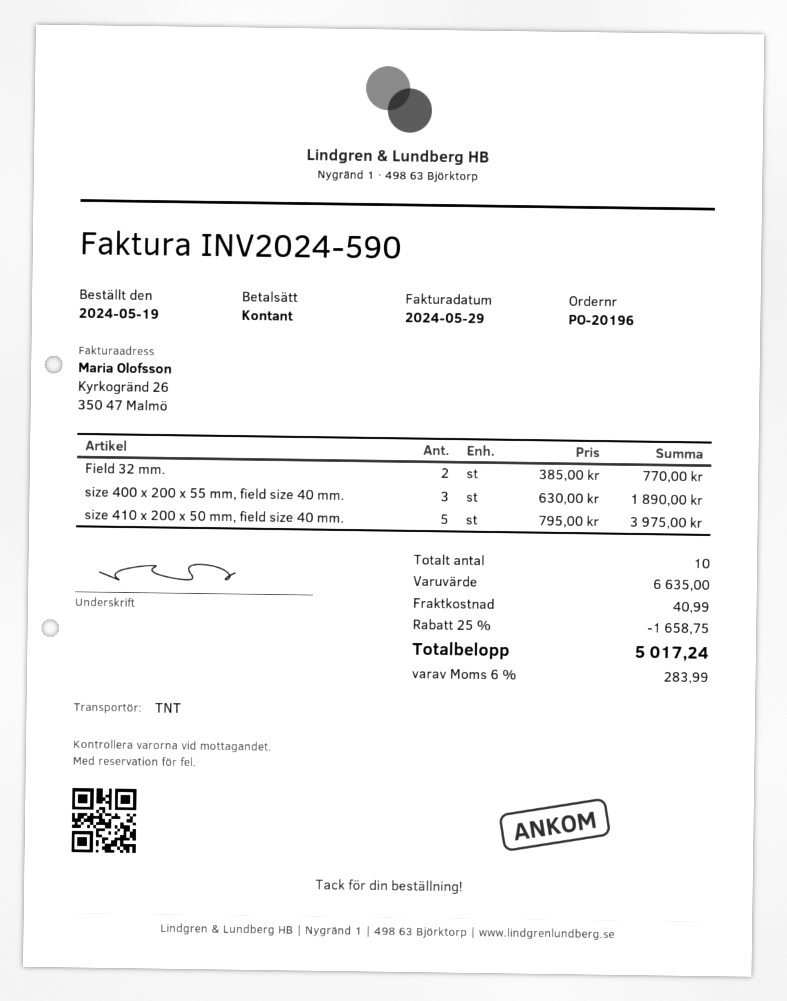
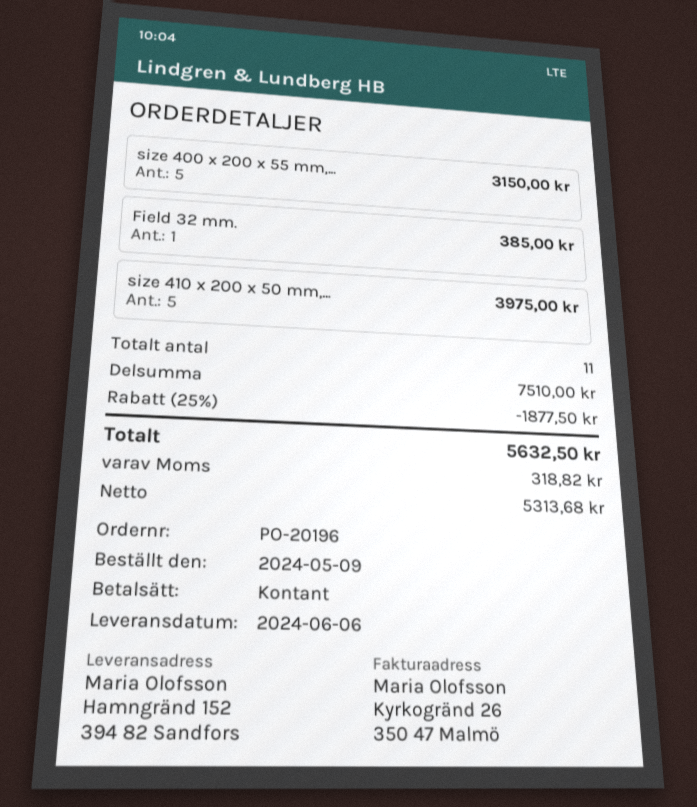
order date: 2024-05-19 -> 2024-05-09
Field 32 mm.: 2 for 770.00 -> 1 for 385.00
size 400 x 200 x 55 mm, field size 40 mm.: 3 for 1890.00 -> 5 for 3150.00
total quantity: 10 -> 11
subtotal: 6635.00 -> 7510.00
discount: 25% = 1658.75 -> 25% = 1877.50
shipping: 40.99 -> none
tax: 283.99 -> 318.82
total: 5017.24 -> 5632.50

